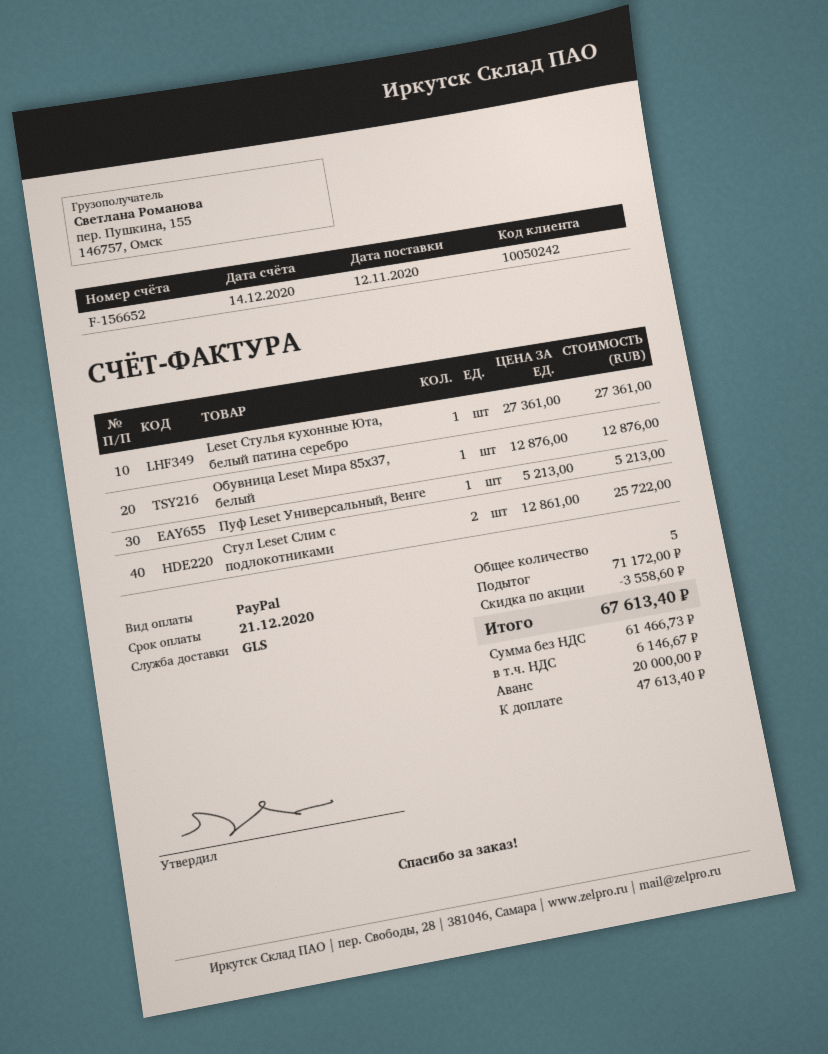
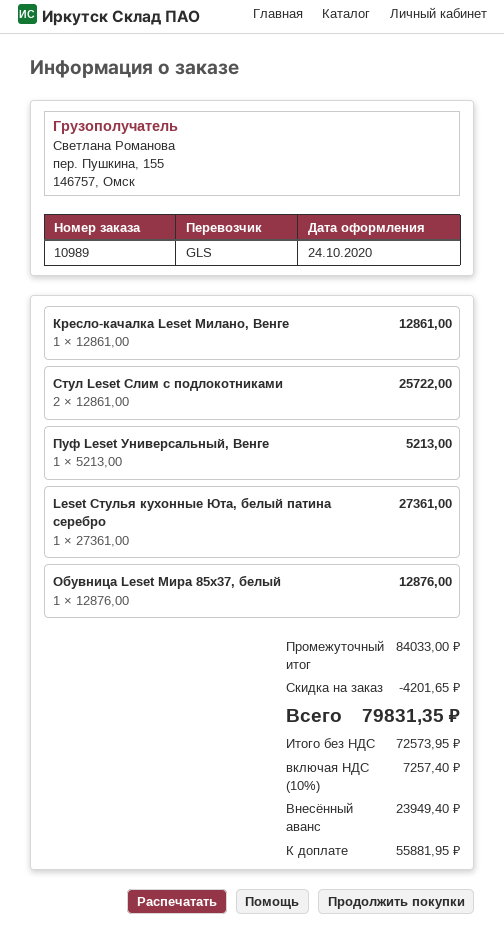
Кресло-качалка Leset Милано, Венге: none -> 1 x 12861.00 = 12861.00
subtotal: 71172.00 -> 84033.00
discount: 3558.60 -> 4201.65
net: 61466.73 -> 72573.95
tax: 6146.67 -> 7257.40
total: 67613.40 -> 79831.35
deposit: 20000.00 -> 23949.40
balance: 47613.40 -> 55881.95

